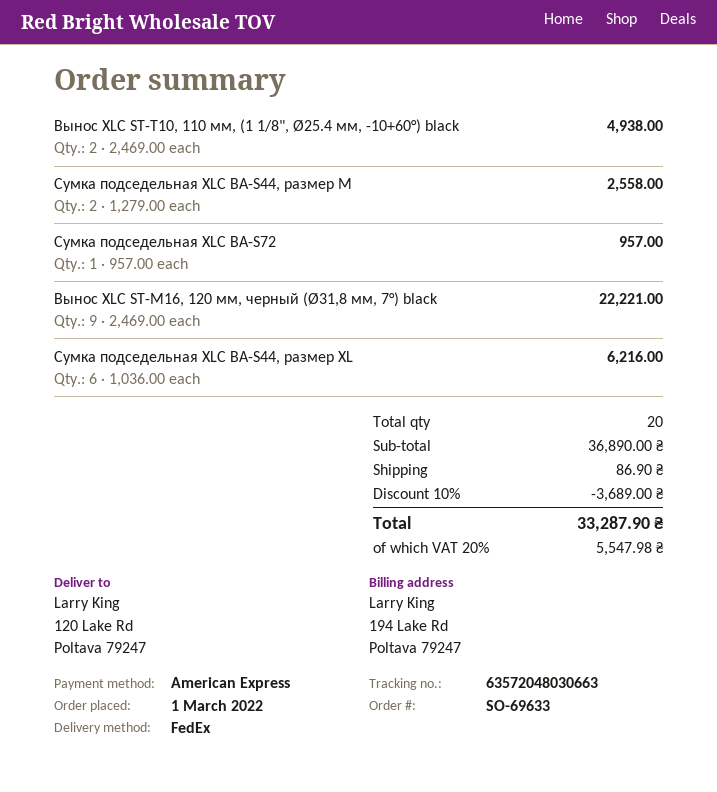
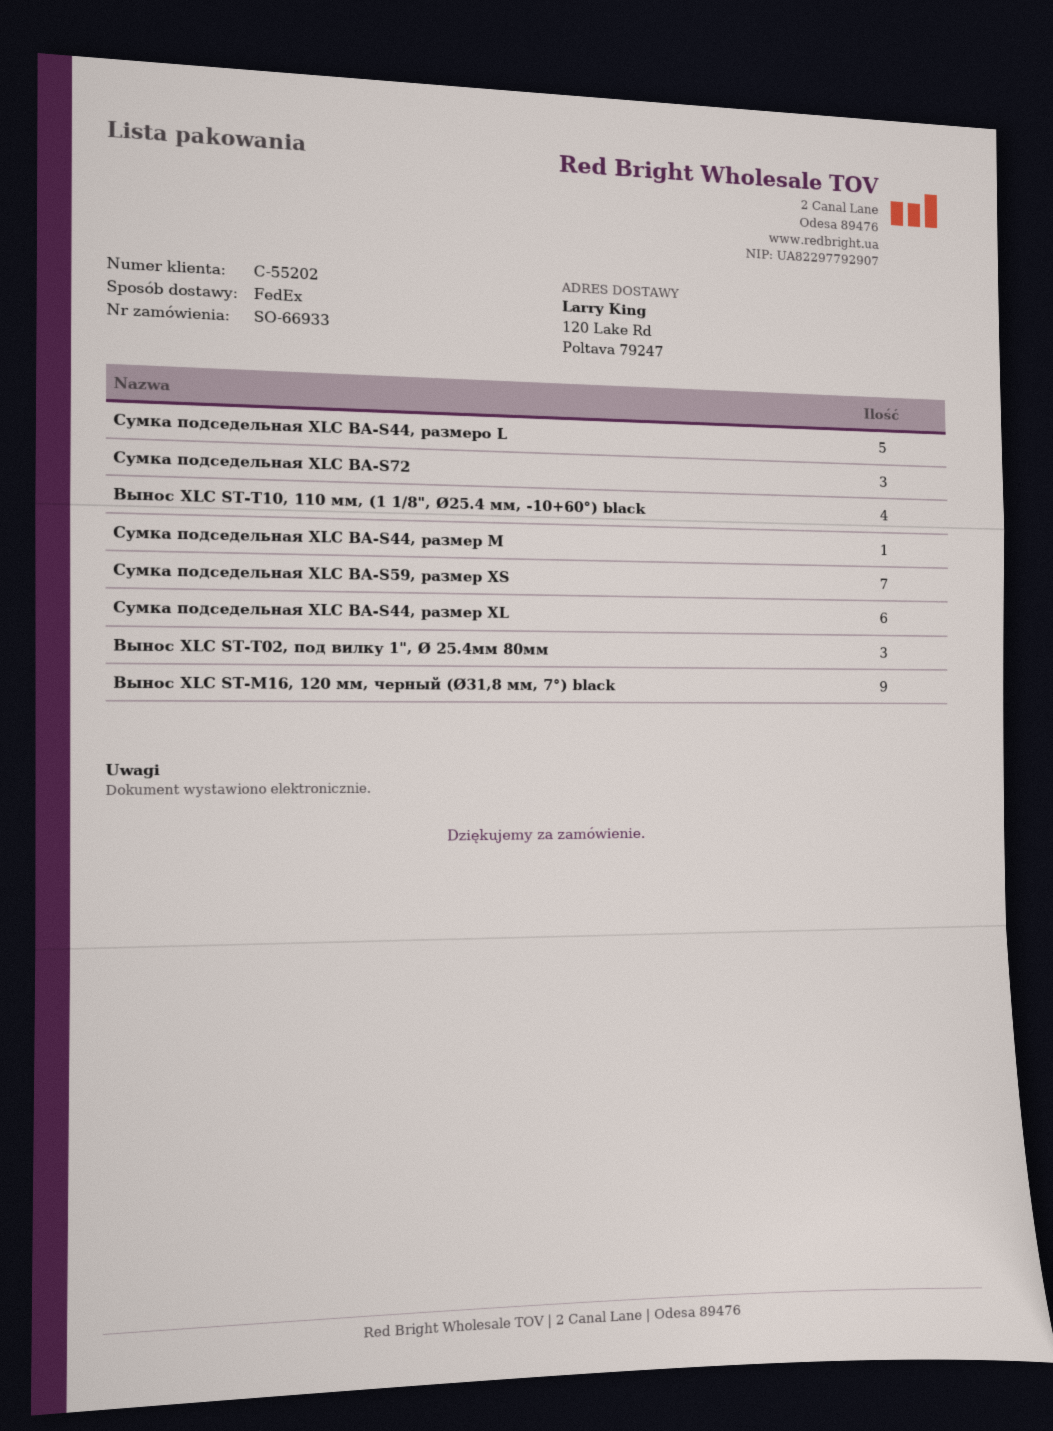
order number: SO-69633 -> SO-66933
Вынос XLC ST-T10, 110 мм, (1 1/8", Ø25.4 мм, -10+60°) black: 2 -> 4
Сумка подседельная XLC BA-S44, размер M: 2 -> 1
Сумка подседельная XLC BA-S72: 1 -> 3
Сумка подседельная XLC BA-S44, размеро L: none -> 5
Сумка подседельная XLC BA-S59, размер XS: none -> 7
Вынос XLC ST-T02, под вилку 1", Ø 25.4мм 80мм: none -> 3

